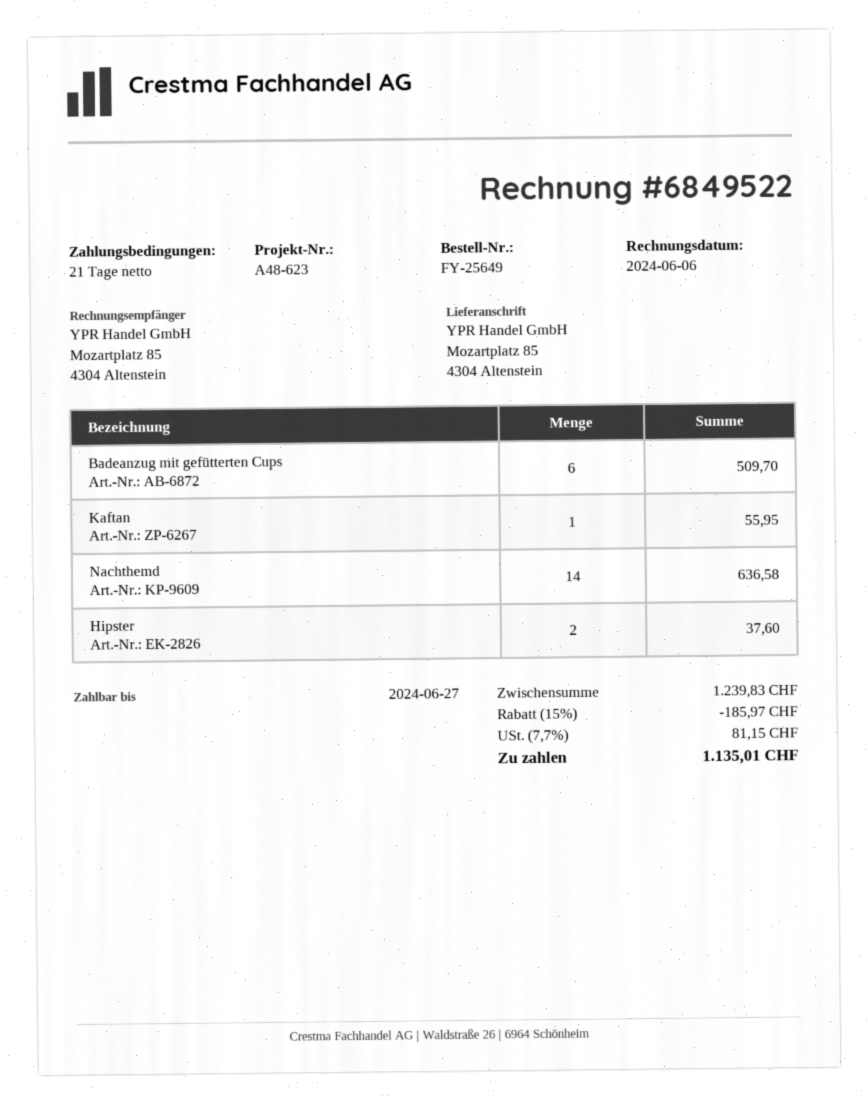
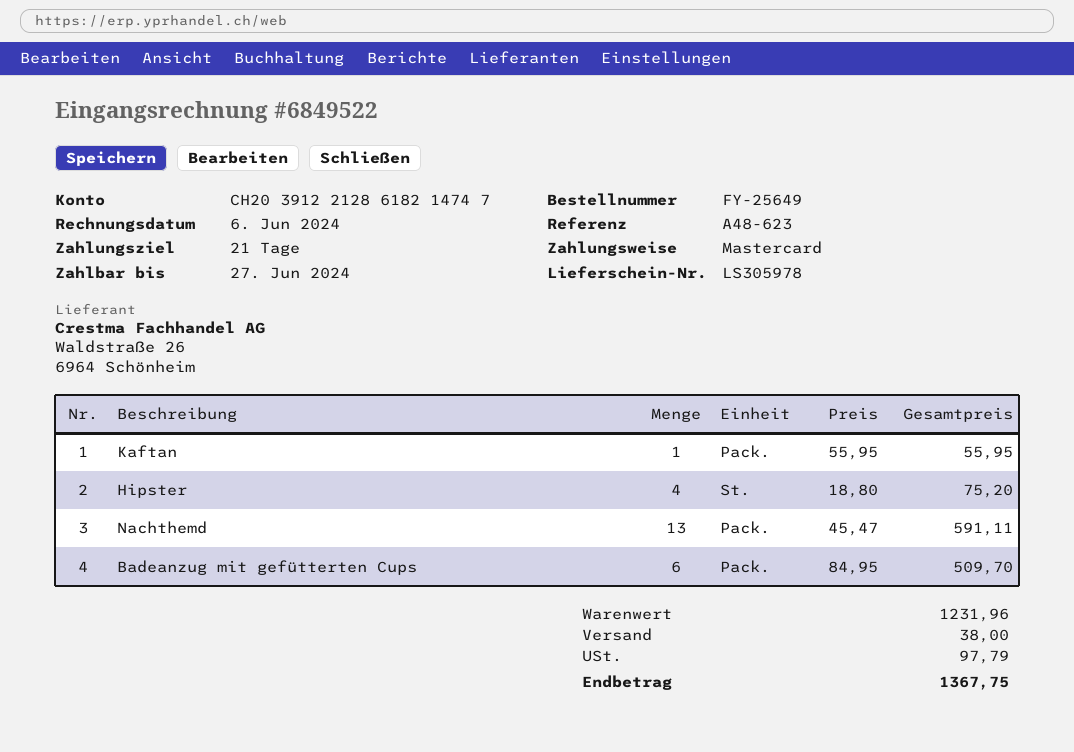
Nachthemd: 14 for 636.58 -> 13 for 591.11
Hipster: 2 for 37.60 -> 4 for 75.20
subtotal: 1239.83 -> 1231.96
discount: 15% = 185.97 -> none
shipping: none -> 38.00
tax: 81.15 -> 97.79
total: 1135.01 -> 1367.75

